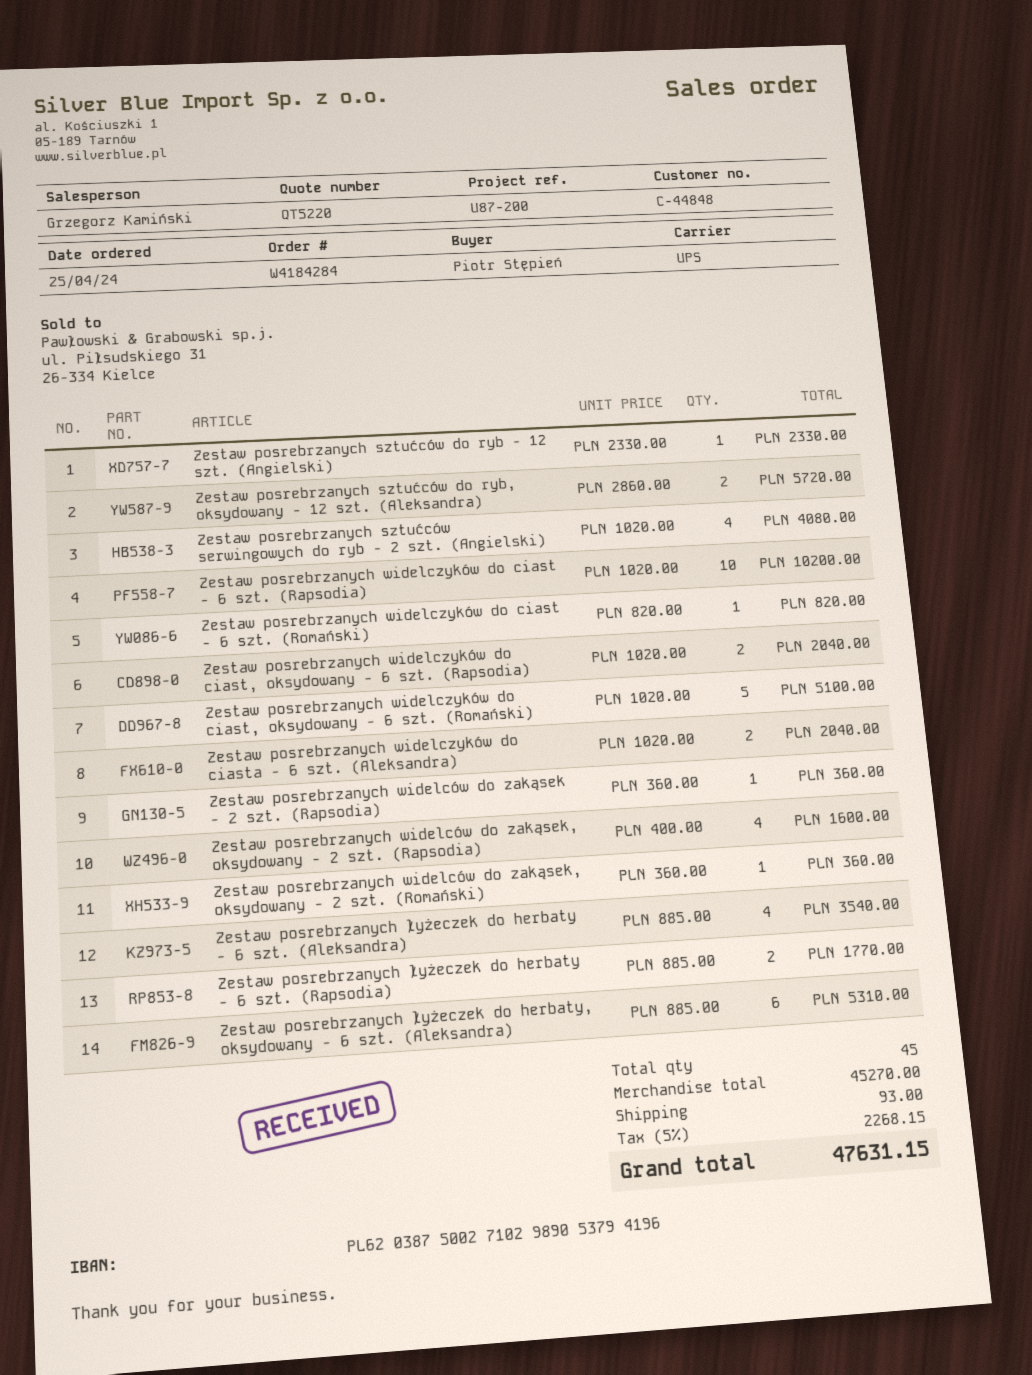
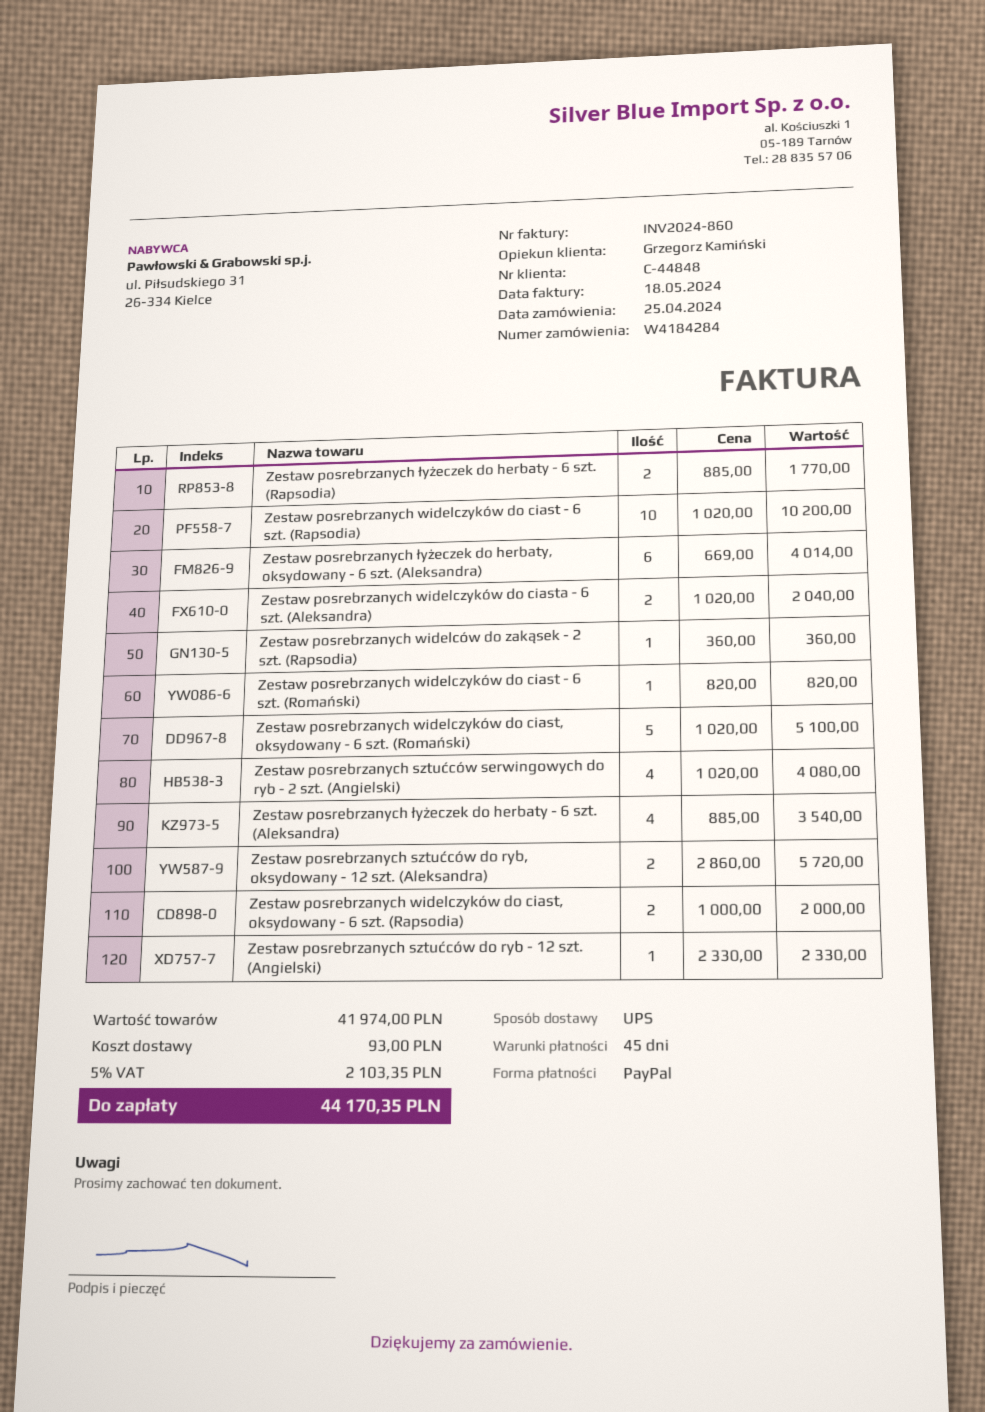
Zestaw posrebrzanych widelczyków do ciast, oksydowany - 6 szt. (Rapsodia): 2 x 1020.00 = 2040.00 -> 2 x 1000.00 = 2000.00
Zestaw posrebrzanych widelców do zakąsek, oksydowany - 2 szt. (Rapsodia): 4 x 400.00 = 1600.00 -> none
Zestaw posrebrzanych widelców do zakąsek, oksydowany - 2 szt. (Romański): 1 x 360.00 = 360.00 -> none
Zestaw posrebrzanych łyżeczek do herbaty, oksydowany - 6 szt. (Aleksandra): 6 x 885.00 = 5310.00 -> 6 x 669.00 = 4014.00
subtotal: 45270.00 -> 41974.00
tax: 5% = 2268.15 -> 5% = 2103.35
total: 47631.15 -> 44170.35

